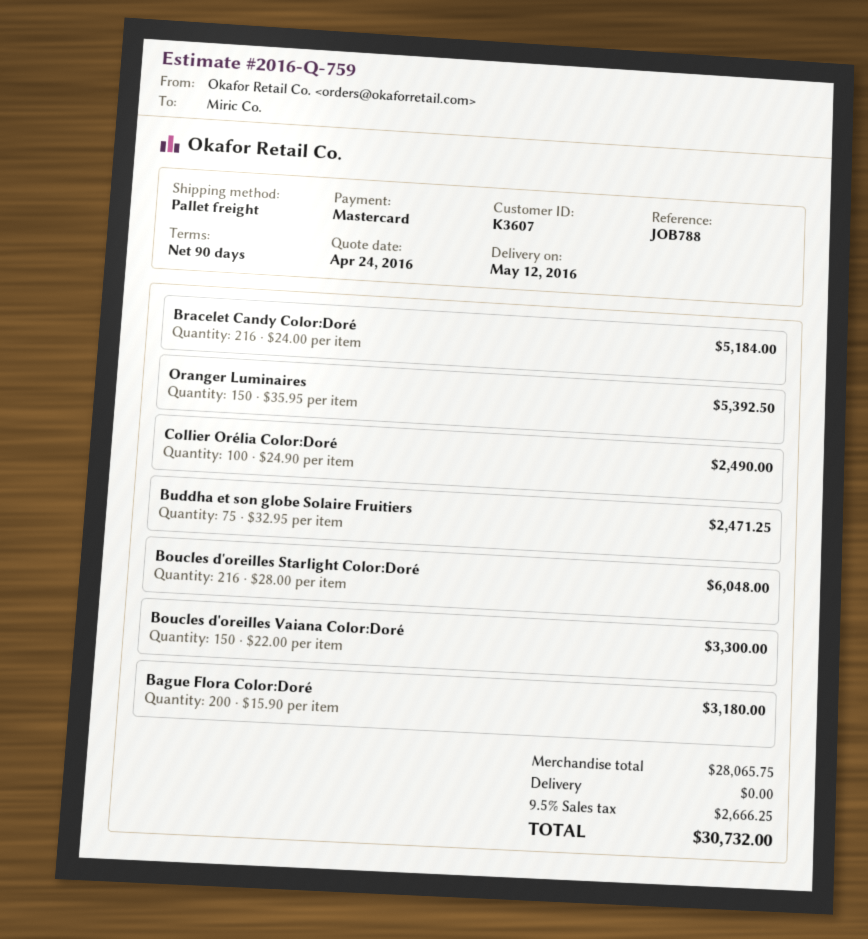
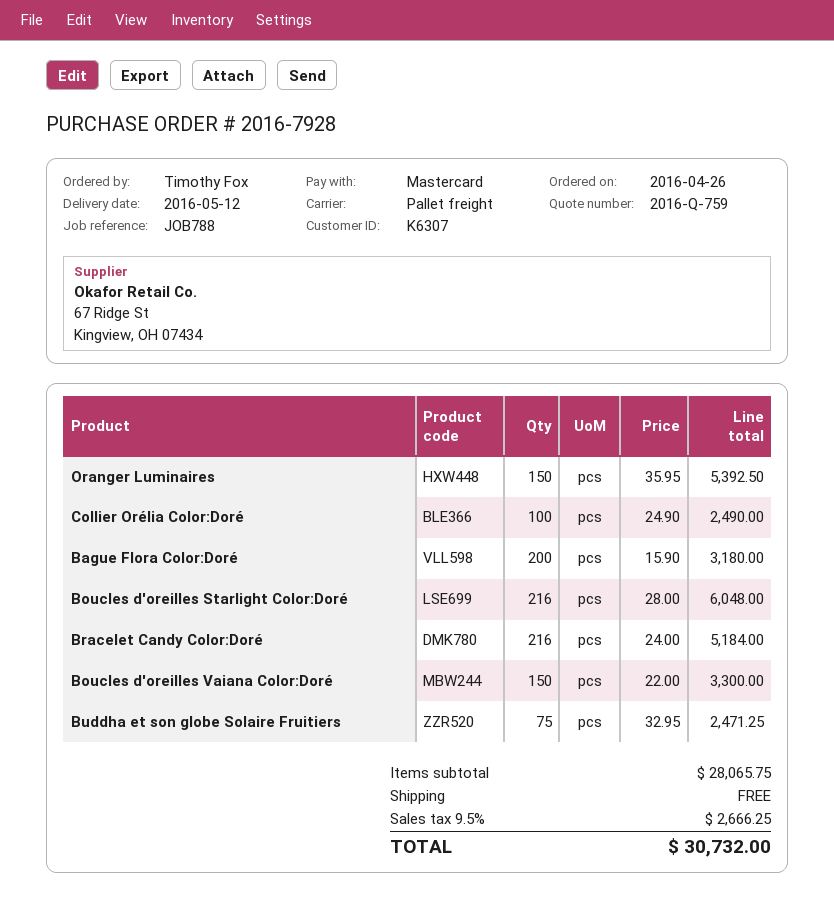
customer number: K3607 -> K6307

